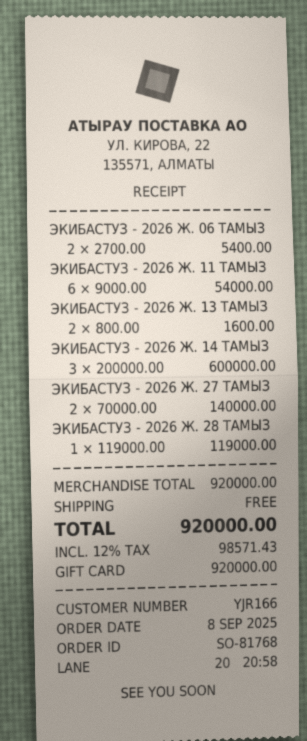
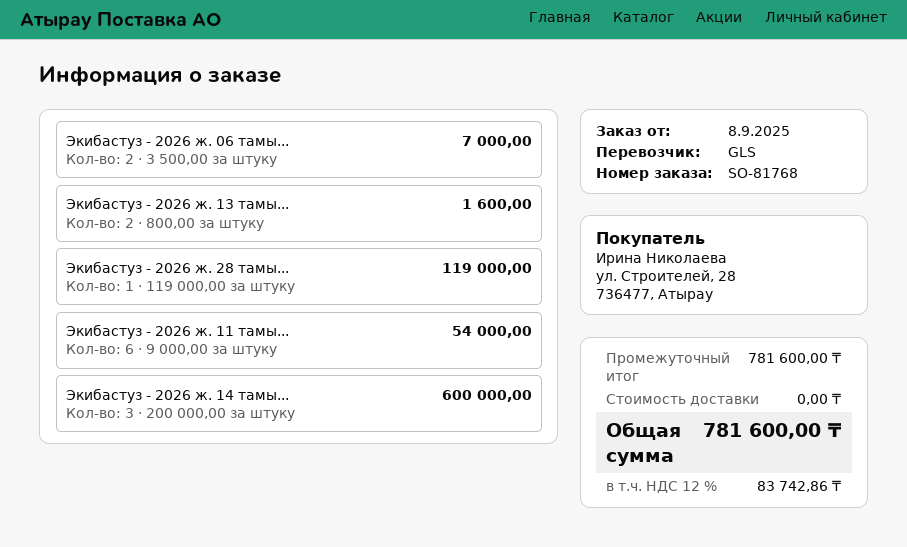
ЭКИБАСТУЗ - 2026 Ж. 06 ТАМЫЗ: 2 x 2700.00 = 5400.00 -> 2 x 3500.00 = 7000.00
ЭКИБАСТУЗ - 2026 Ж. 27 ТАМЫЗ: 2 x 70000.00 = 140000.00 -> none
subtotal: 920000.00 -> 781600.00
tax: 12% = 98571.43 -> 12% = 83742.86
total: 920000.00 -> 781600.00

